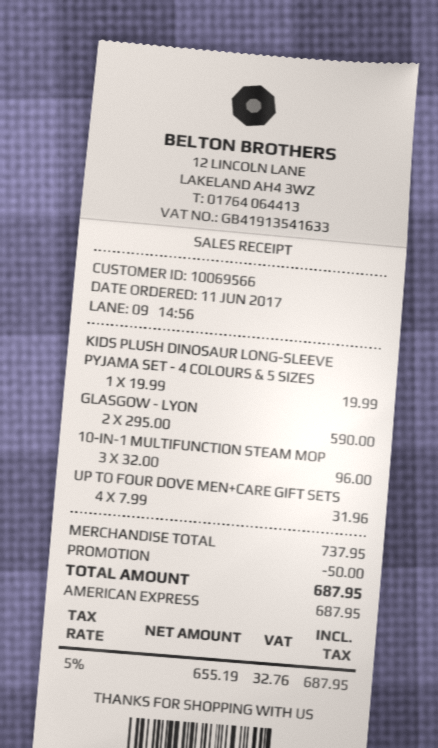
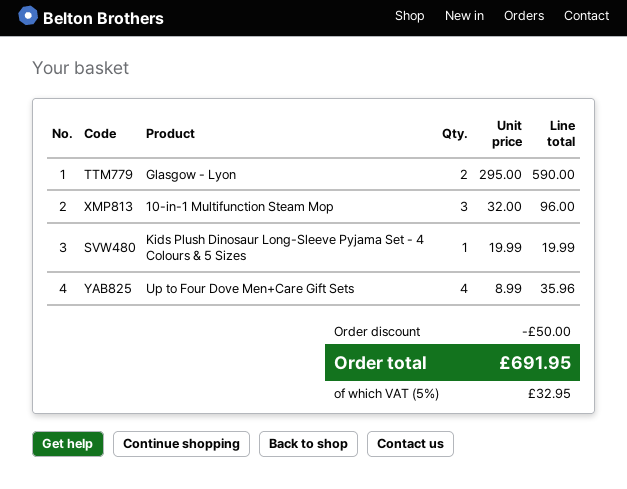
UP TO FOUR DOVE MEN+CARE GIFT SETS: 4 x 7.99 = 31.96 -> 4 x 8.99 = 35.96
tax: 5% = 32.76 -> 5% = 32.95
total: 687.95 -> 691.95

